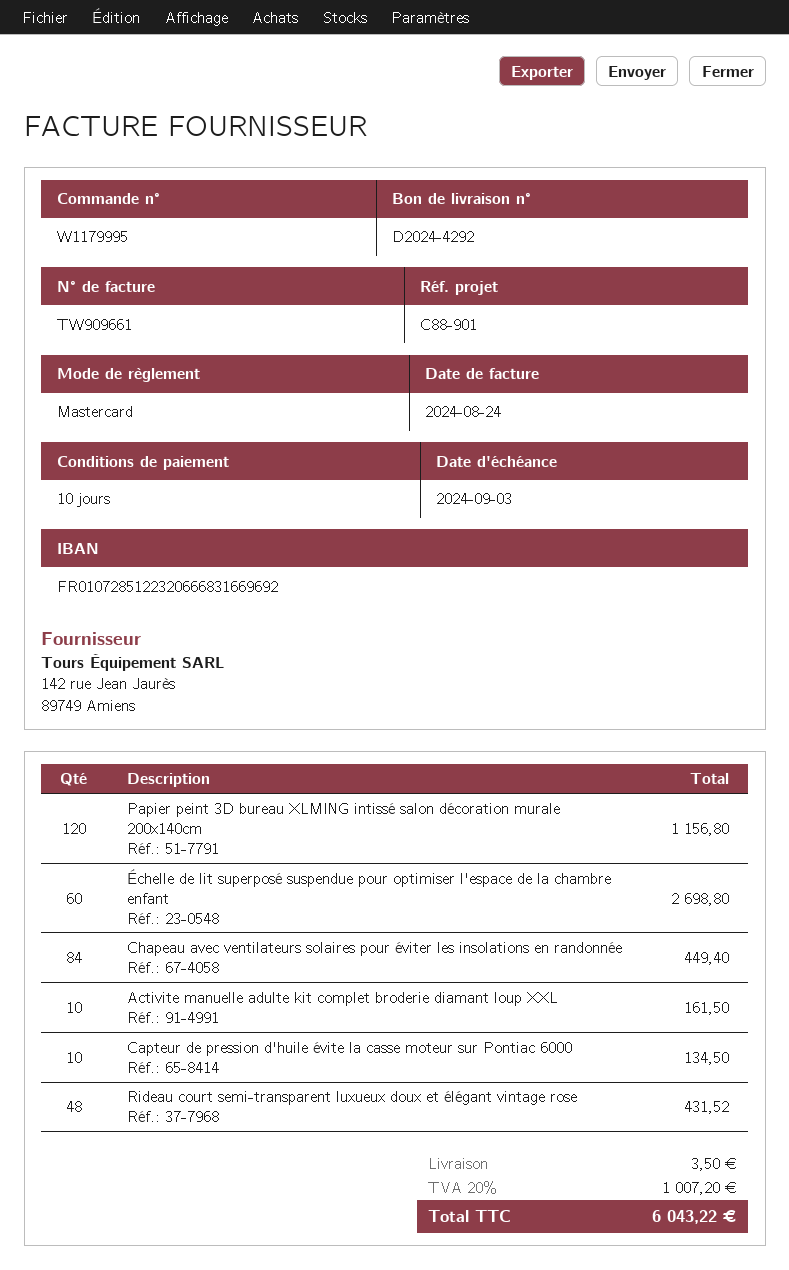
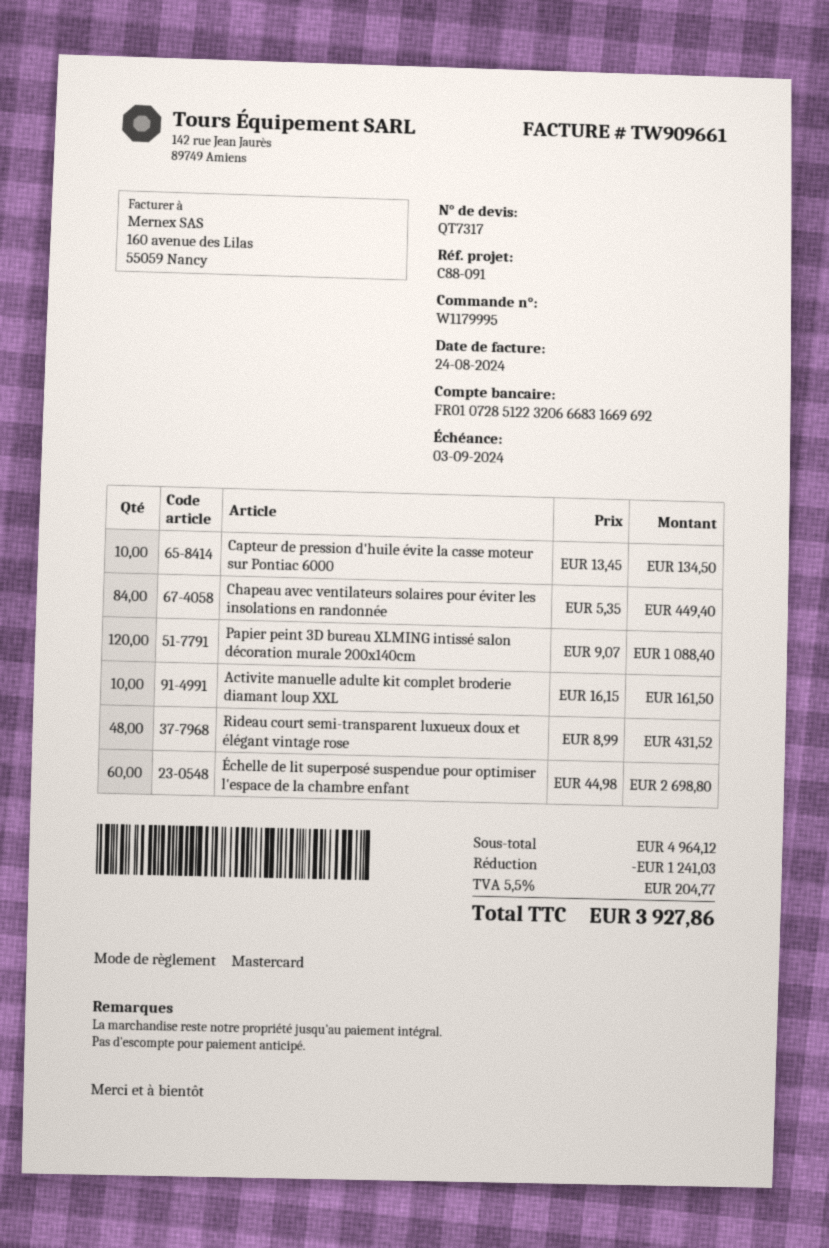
reference: C88-901 -> C88-091
Papier peint 3D bureau XLMING intissé salon décoration murale 200x140cm: 120 for 1156.80 -> 120 for 1088.40
discount: none -> 1241.03
shipping: 3.50 -> none
tax: 20% = 1007.20 -> 5.5% = 204.77
total: 6043.22 -> 3927.86

